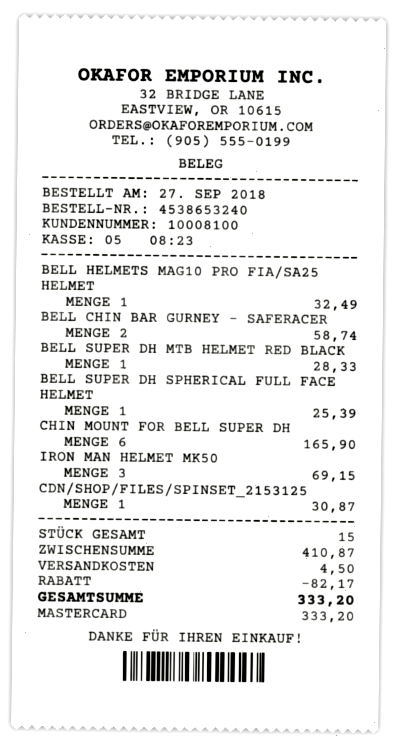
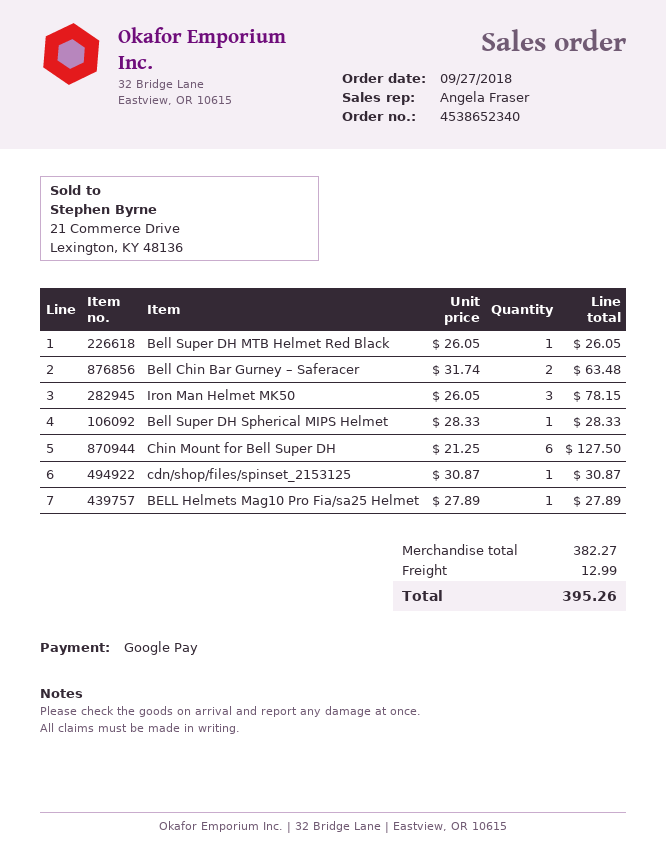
order number: 4538653240 -> 4538652340
payment method: Mastercard -> Google Pay
BELL HELMETS MAG10 PRO FIA/SA25 HELMET: 1 for 32.49 -> 1 for 27.89
BELL CHIN BAR GURNEY – SAFERACER: 2 for 58.74 -> 2 for 63.48
BELL SUPER DH MTB HELMET RED BLACK: 1 for 28.33 -> 1 for 26.05
BELL SUPER DH SPHERICAL FULL FACE HELMET: 1 for 25.39 -> none
CHIN MOUNT FOR BELL SUPER DH: 6 for 165.90 -> 6 for 127.50
IRON MAN HELMET MK50: 3 for 69.15 -> 3 for 78.15
Bell Super DH Spherical MIPS Helmet: none -> 1 for 28.33
subtotal: 410.87 -> 382.27
discount: 82.17 -> none
shipping: 4.50 -> 12.99
total: 333.20 -> 395.26

